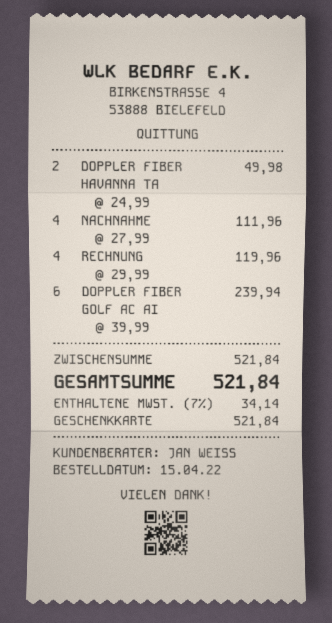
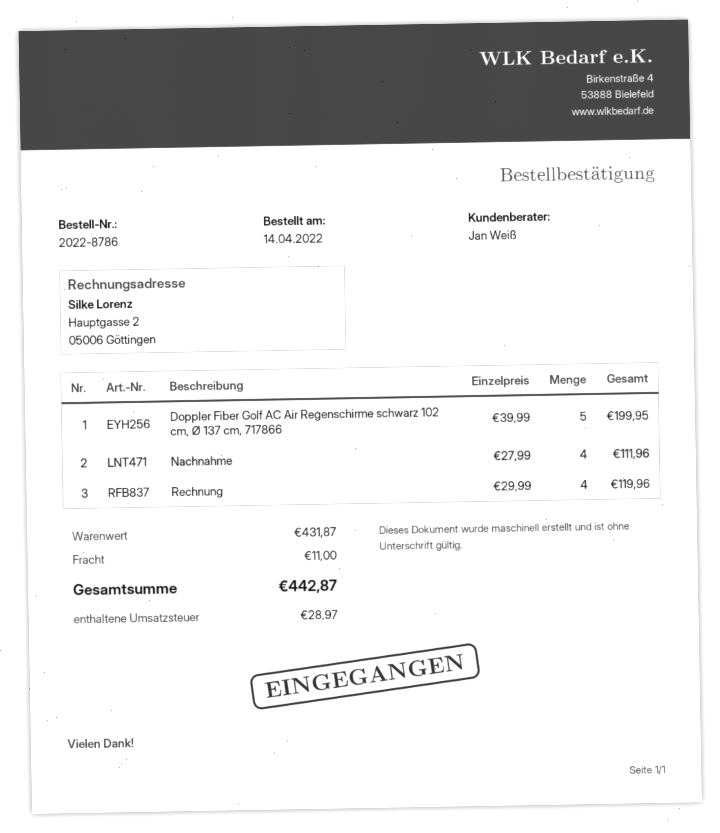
order date: 2022-04-15 -> 2022-04-14
DOPPLER FIBER HAVANNA TA: 2 x 24.99 = 49.98 -> none
DOPPLER FIBER GOLF AC AI: 6 x 39.99 = 239.94 -> 5 x 39.99 = 199.95
subtotal: 521.84 -> 431.87
shipping: none -> 11.00
tax: 34.14 -> 28.97
total: 521.84 -> 442.87

